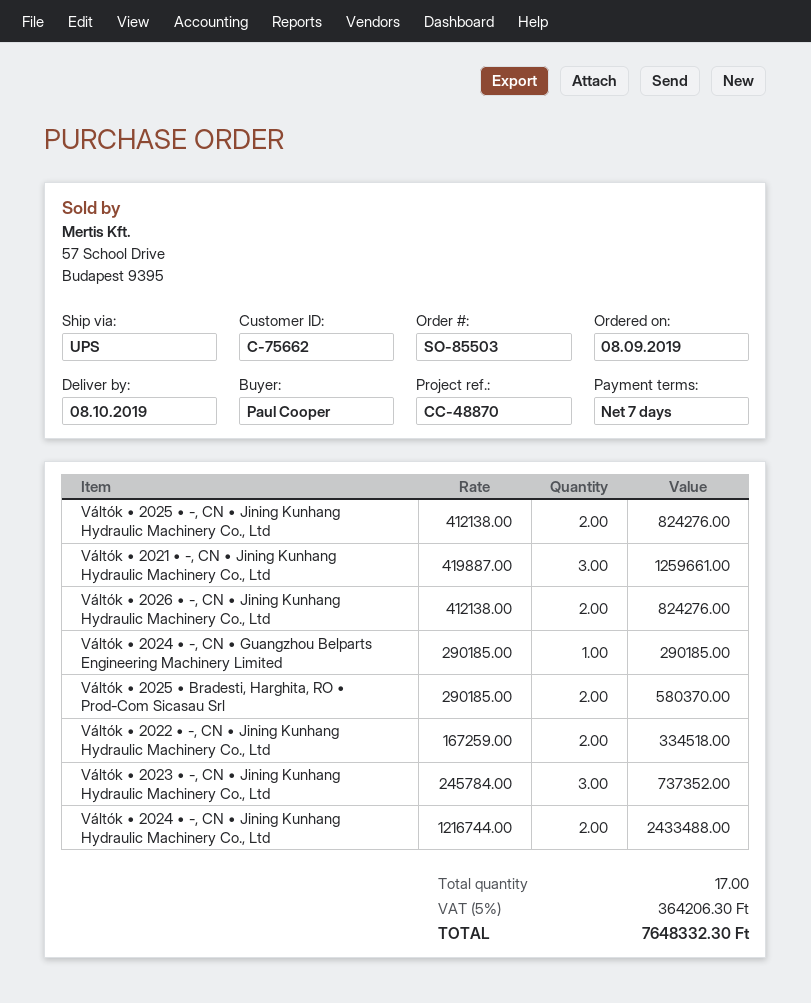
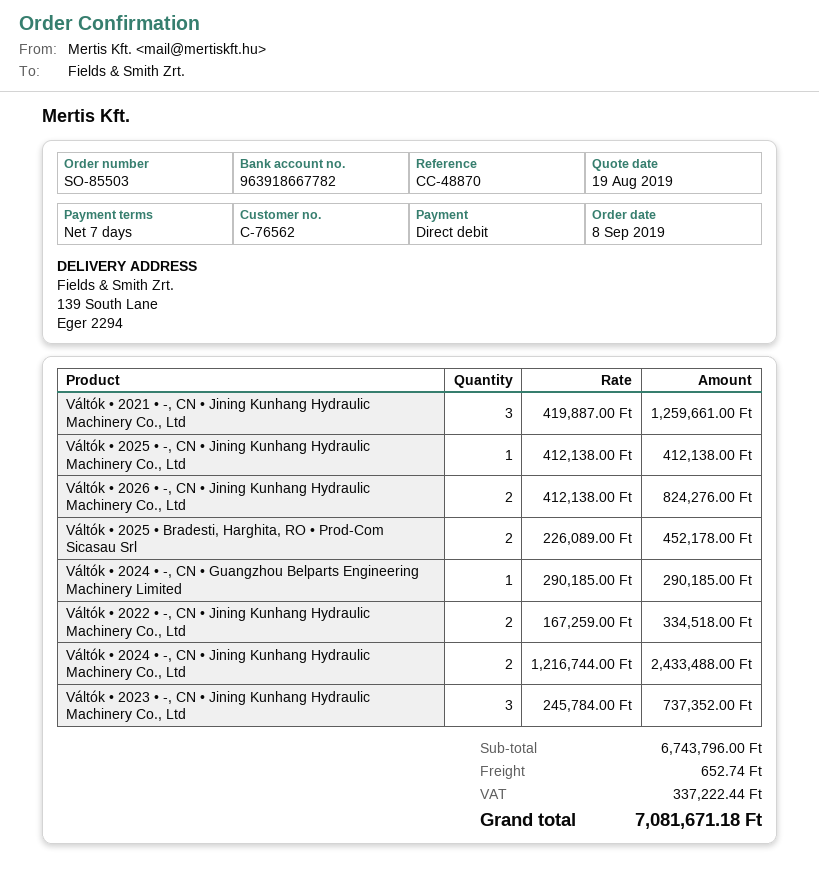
customer number: C-75662 -> C-76562
Váltók • 2025 • -, CN • Jining Kunhang Hydraulic Machinery Co., Ltd: 2 x 412138.00 = 824276.00 -> 1 x 412138.00 = 412138.00
Váltók • 2025 • Bradesti, Harghita, RO • Prod-Com Sicasau Srl: 2 x 290185.00 = 580370.00 -> 2 x 226089.00 = 452178.00
shipping: none -> 652.74
tax: 364206.30 -> 337222.44
total: 7648332.30 -> 7081671.18

